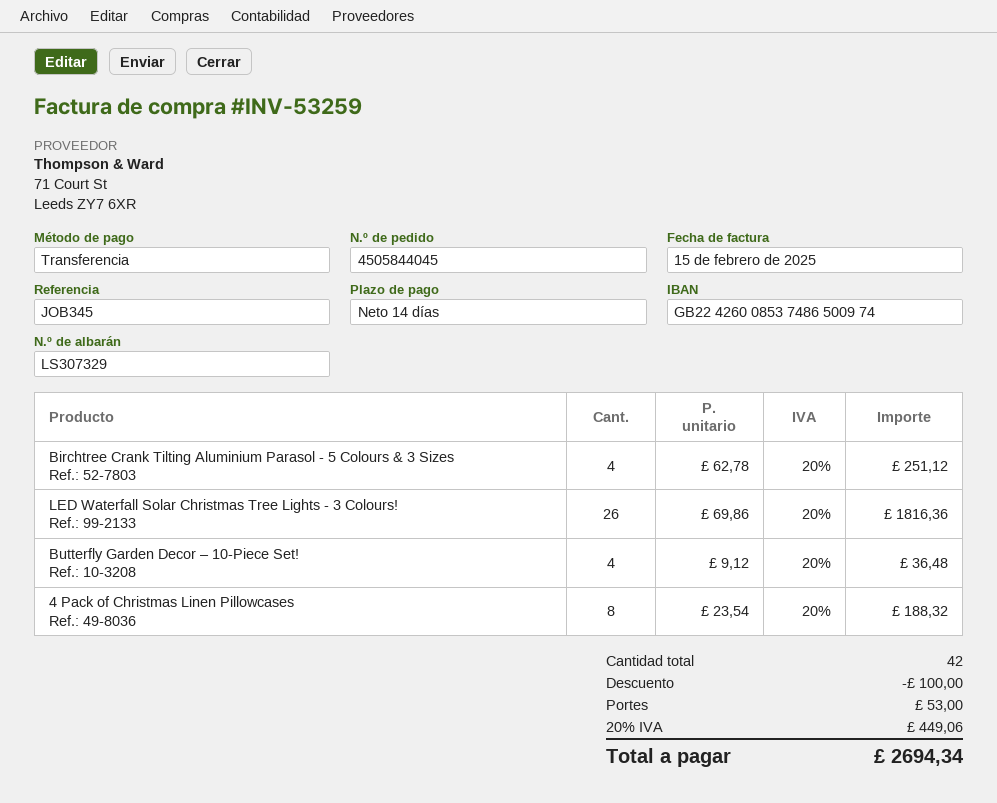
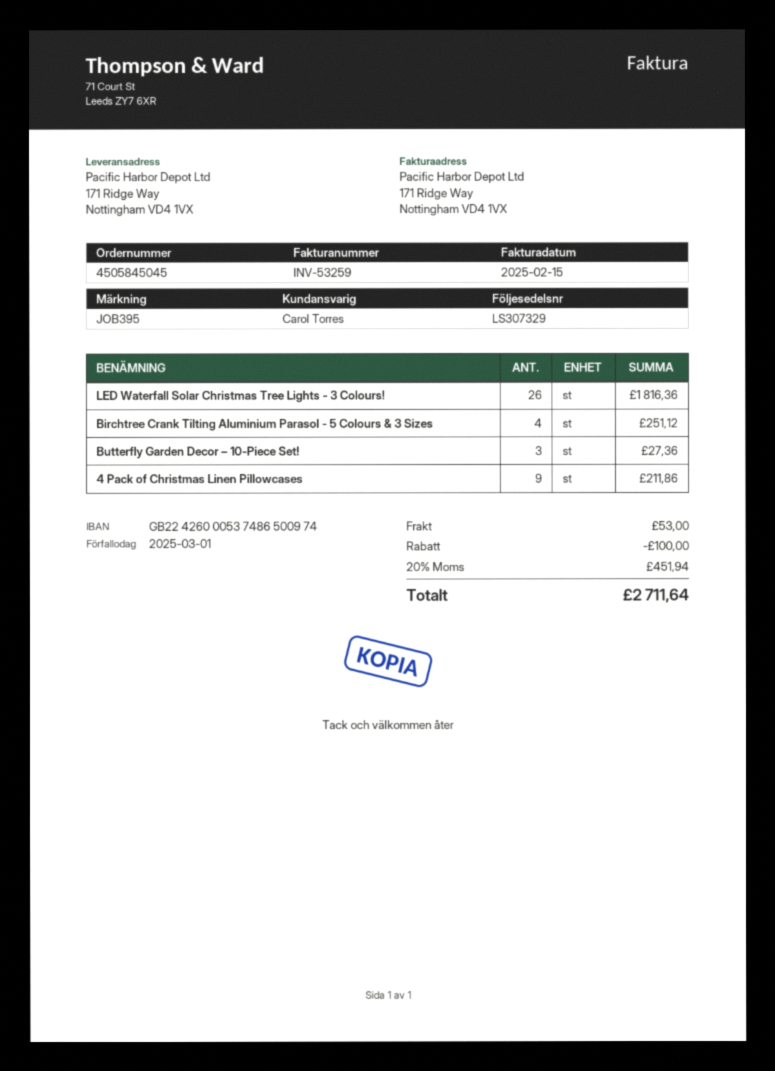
order number: 4505844045 -> 4505845045
reference: JOB345 -> JOB395
bank account: GB22426008537486500974 -> GB22426000537486500974
Butterfly Garden Decor – 10-Piece Set!: 4 for 36.48 -> 3 for 27.36
4 Pack of Christmas Linen Pillowcases: 8 for 188.32 -> 9 for 211.86
tax: 20% = 449.06 -> 20% = 451.94
total: 2694.34 -> 2711.64

